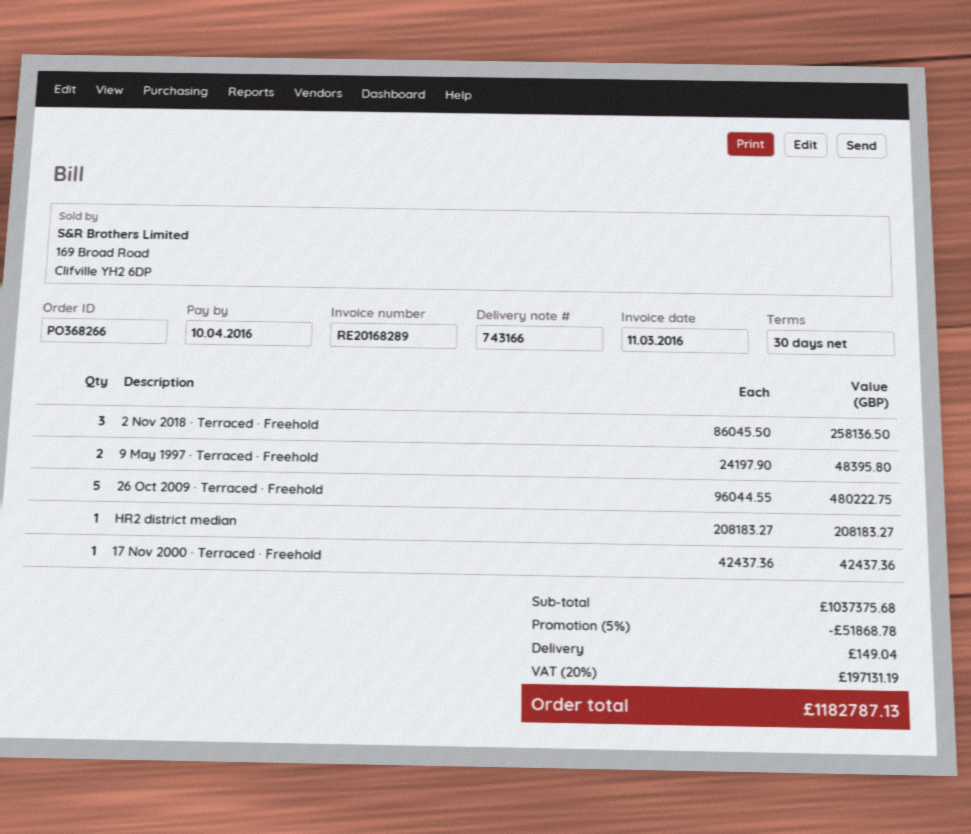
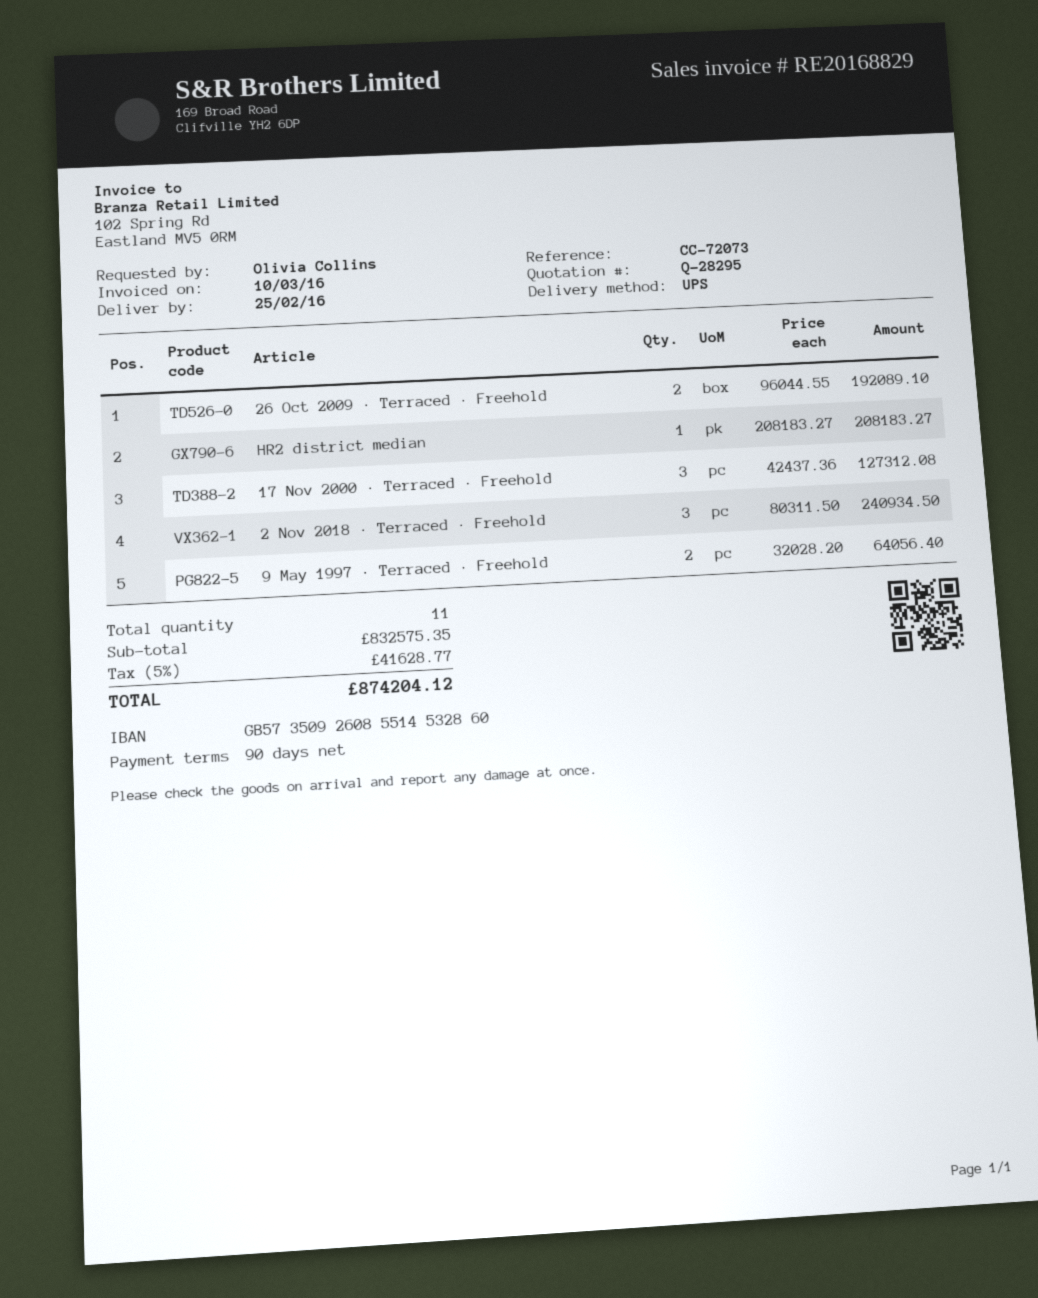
invoice number: RE20168289 -> RE20168829
invoice date: 2016-03-11 -> 2016-03-10
payment terms: 30 days -> 90 days
2 Nov 2018 · Terraced · Freehold: 3 x 86045.50 = 258136.50 -> 3 x 80311.50 = 240934.50
9 May 1997 · Terraced · Freehold: 2 x 24197.90 = 48395.80 -> 2 x 32028.20 = 64056.40
26 Oct 2009 · Terraced · Freehold: 5 x 96044.55 = 480222.75 -> 2 x 96044.55 = 192089.10
17 Nov 2000 · Terraced · Freehold: 1 x 42437.36 = 42437.36 -> 3 x 42437.36 = 127312.08
subtotal: 1037375.68 -> 832575.35
discount: 5% = 51868.78 -> none
shipping: 149.04 -> none
tax: 20% = 197131.19 -> 5% = 41628.77
total: 1182787.13 -> 874204.12

